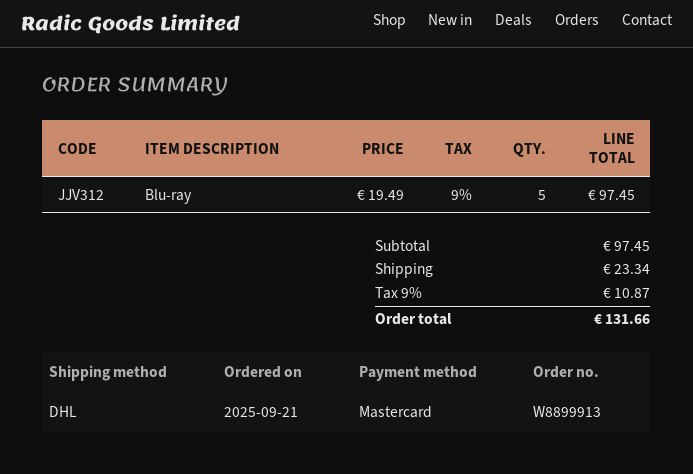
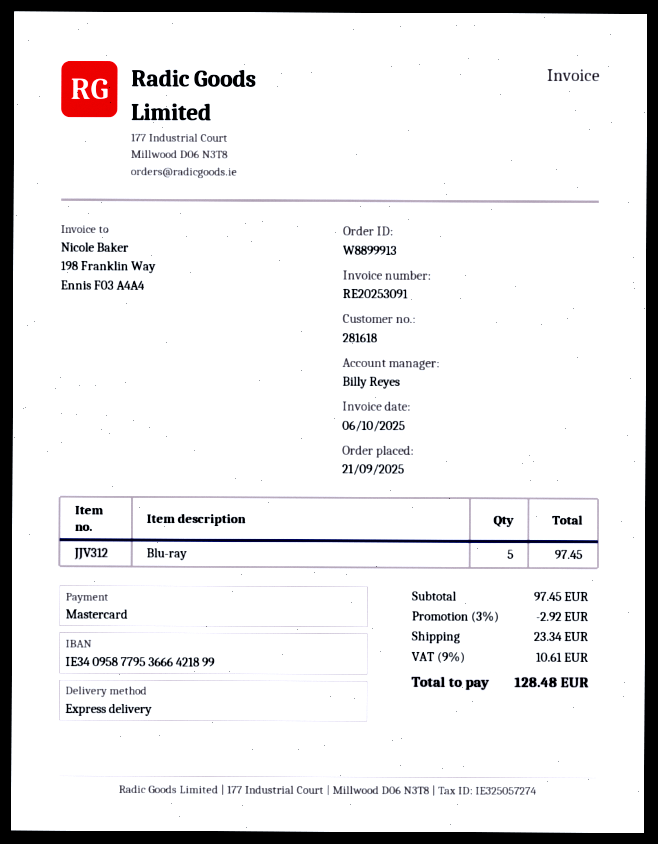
shipping method: DHL -> express
discount: none -> 3% = 2.92
tax: 9% = 10.87 -> 9% = 10.61
total: 131.66 -> 128.48

